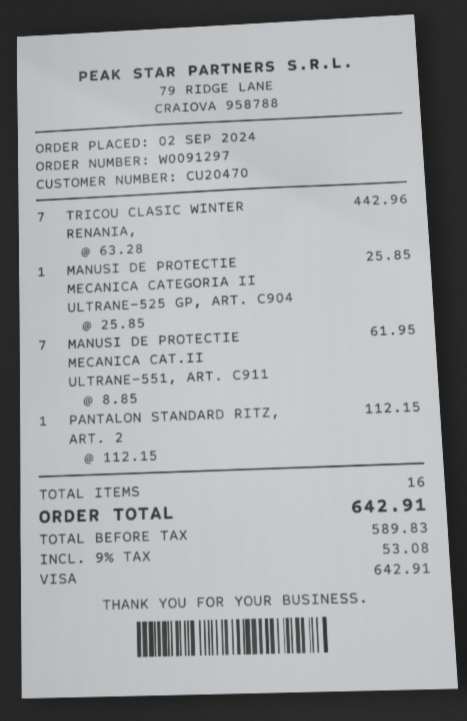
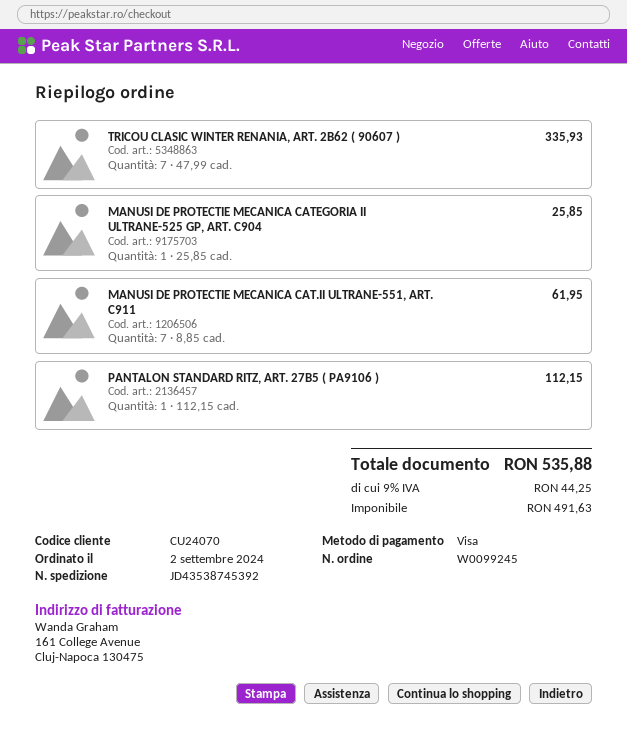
order number: W0091297 -> W0099245
customer number: CU20470 -> CU24070
TRICOU CLASIC WINTER RENANIA,: 7 x 63.28 = 442.96 -> 7 x 47.99 = 335.93
net: 589.83 -> 491.63
tax: 9% = 53.08 -> 9% = 44.25
total: 642.91 -> 535.88

